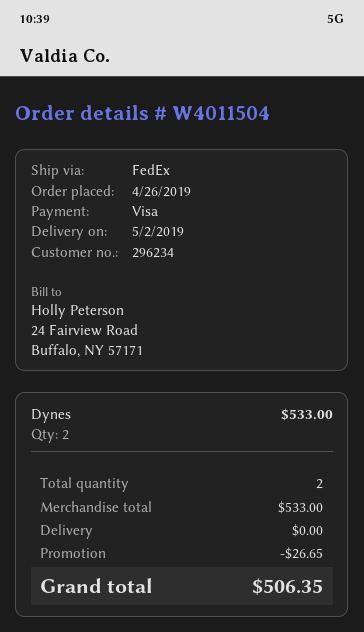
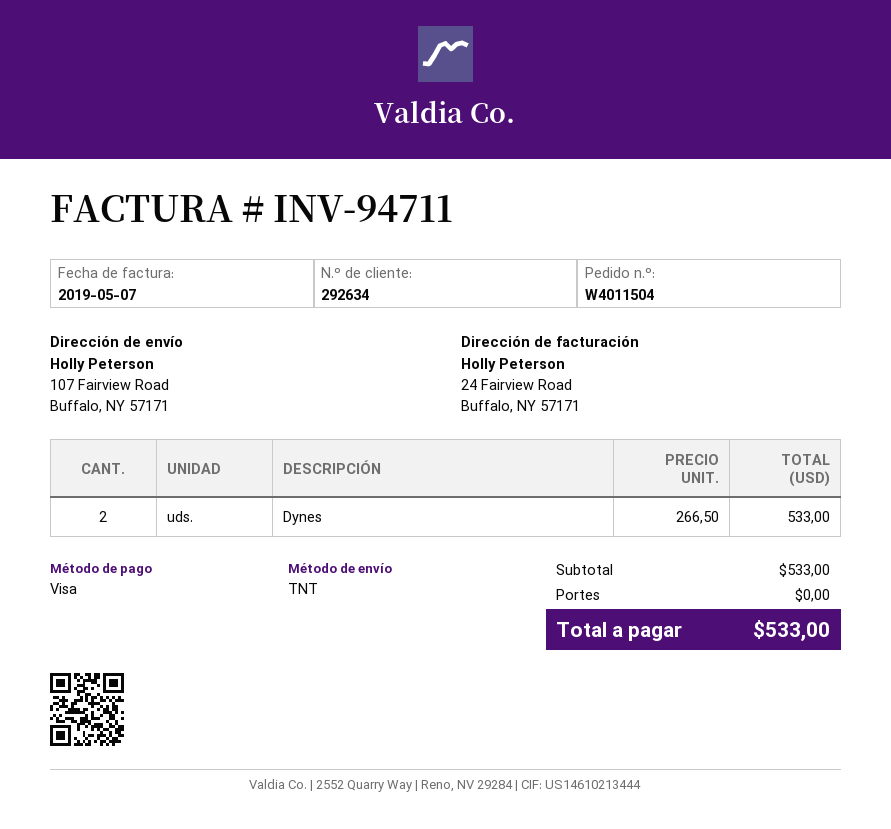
customer number: 296234 -> 292634
shipping method: FedEx -> TNT
discount: 26.65 -> none
total: 506.35 -> 533.00

